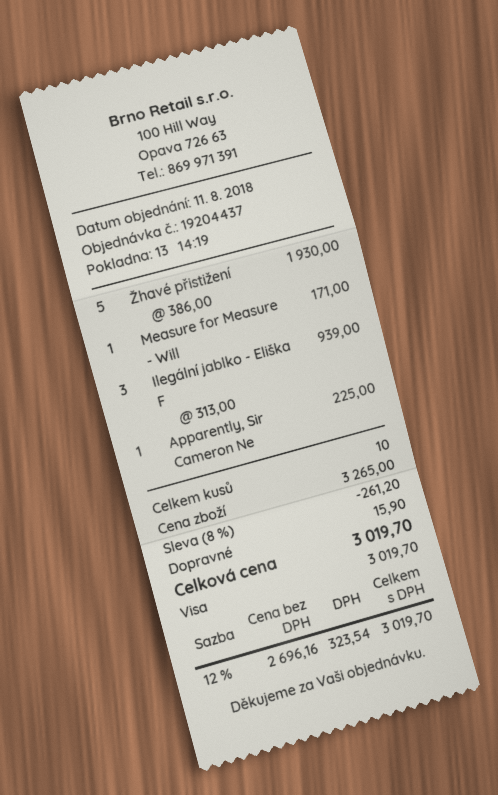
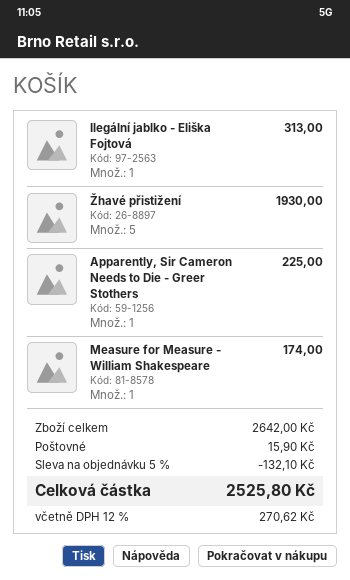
Measure for Measure - Will: 1 for 171.00 -> 1 for 174.00
Ilegální jablko - Eliška F: 3 for 939.00 -> 1 for 313.00
subtotal: 3265.00 -> 2642.00
discount: 8% = 261.20 -> 5% = 132.10
tax: 12% = 323.54 -> 12% = 270.62
total: 3019.70 -> 2525.80

